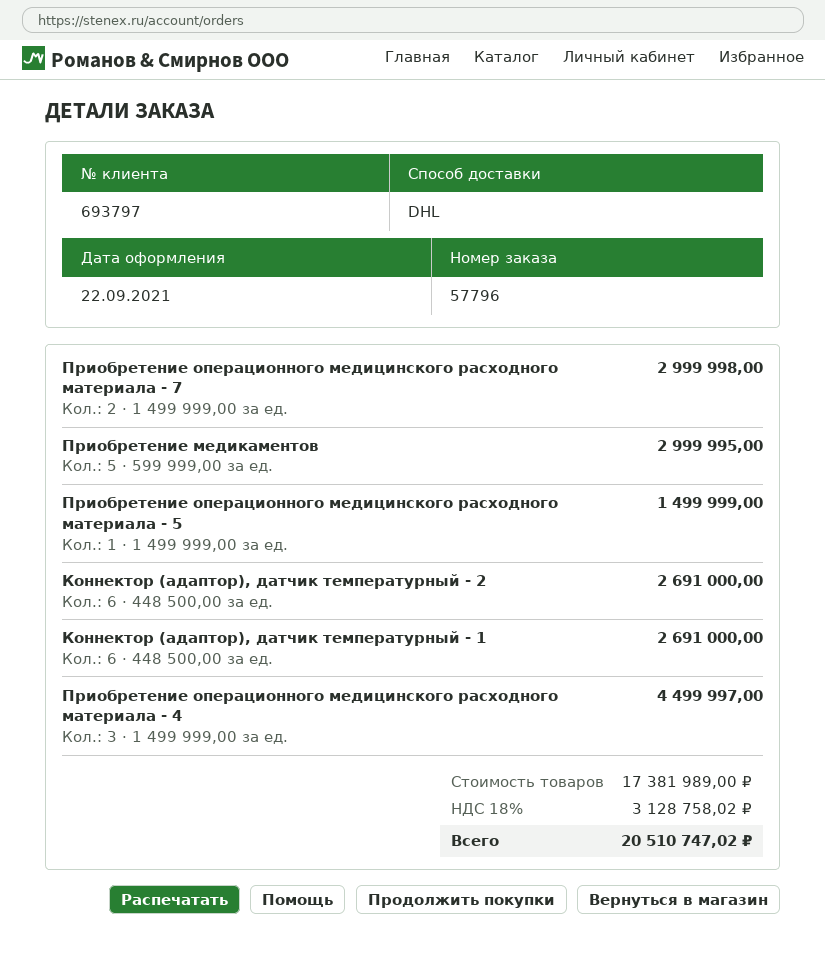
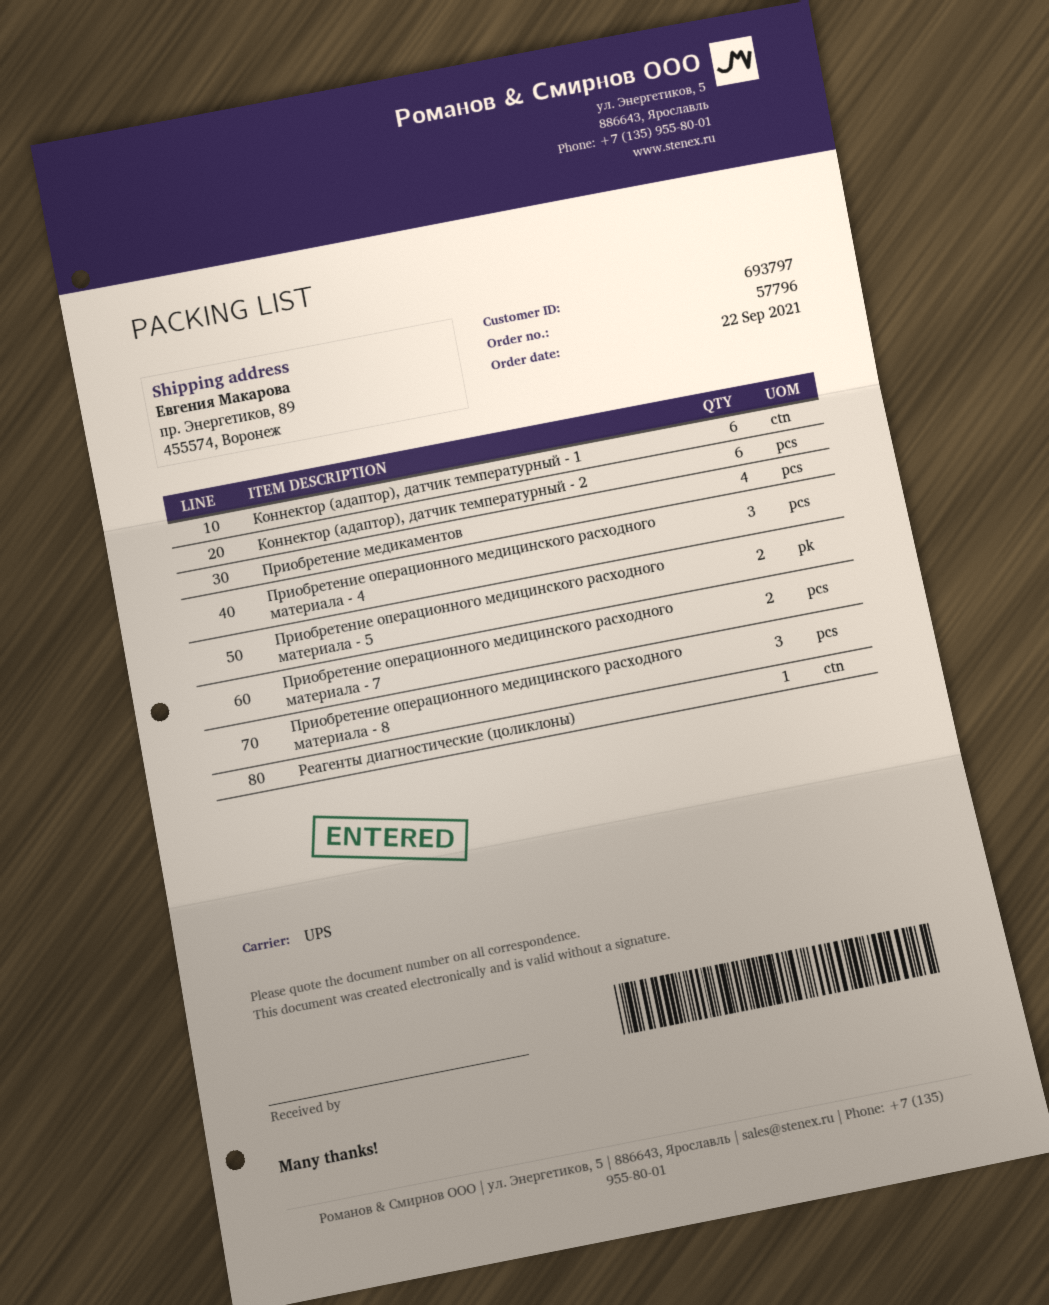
shipping method: DHL -> UPS
Приобретение медикаментов: 5 -> 4
Приобретение операционного медицинского расходного материала - 5: 1 -> 2
Приобретение операционного медицинского расходного материала - 8: none -> 3
Реагенты диагностические (цоликлоны): none -> 1

